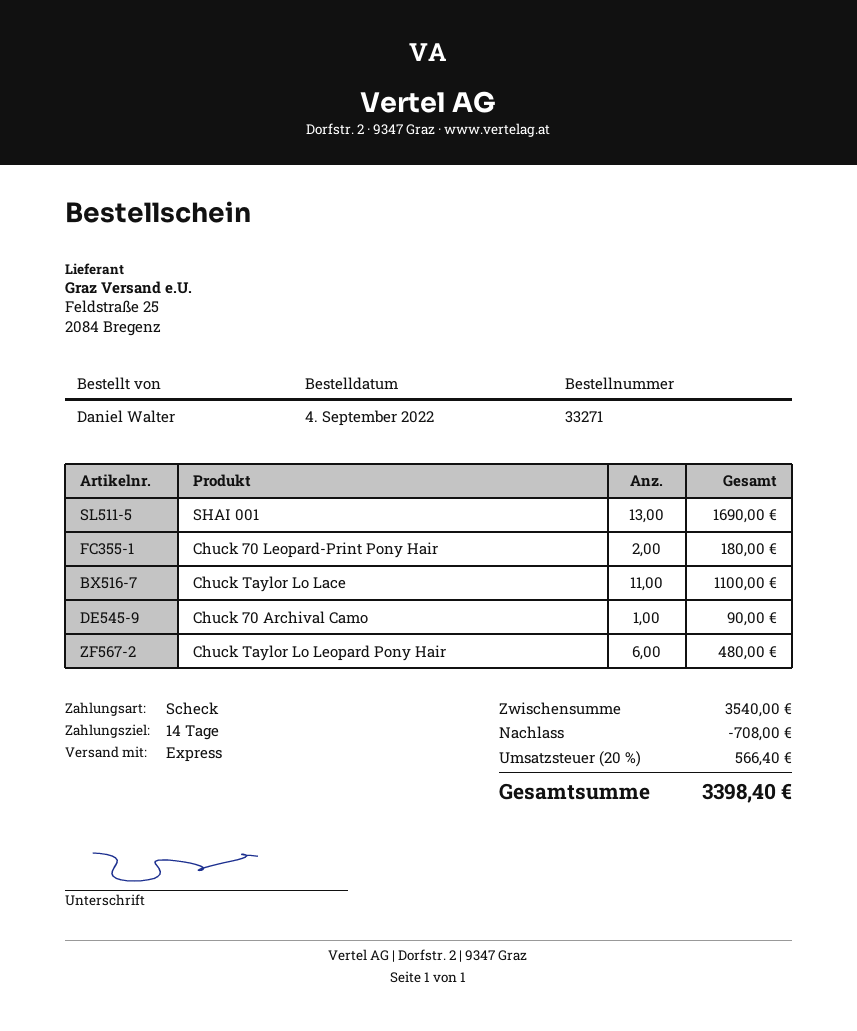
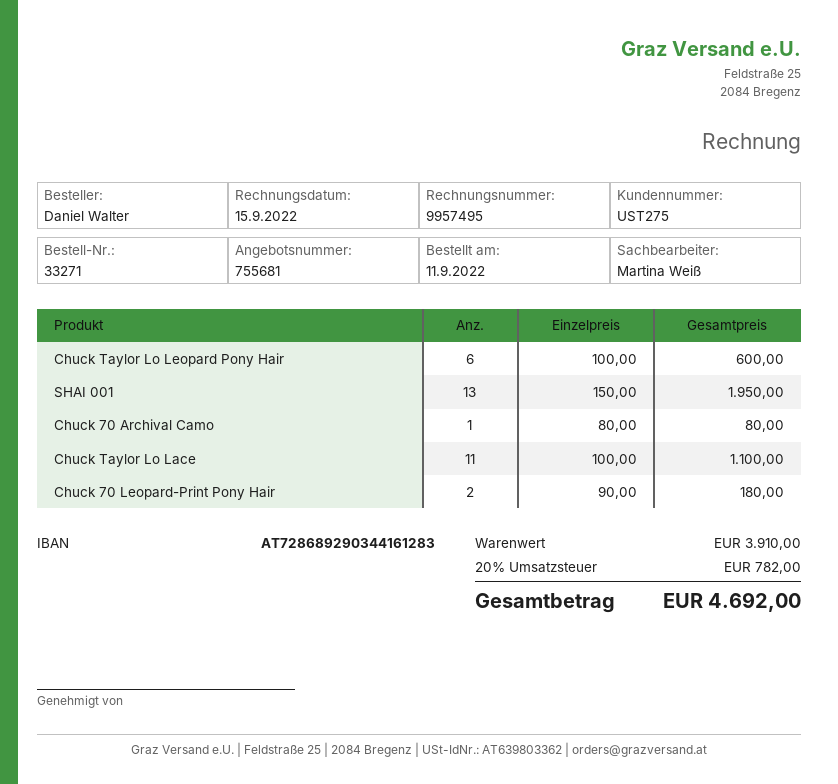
order date: 2022-09-04 -> 2022-09-11
SHAI 001: 13 for 1690.00 -> 13 for 1950.00
Chuck 70 Archival Camo: 1 for 90.00 -> 1 for 80.00
Chuck Taylor Lo Leopard Pony Hair: 6 for 480.00 -> 6 for 600.00
subtotal: 3540.00 -> 3910.00
discount: 708.00 -> none
tax: 20% = 566.40 -> 20% = 782.00
total: 3398.40 -> 4692.00

